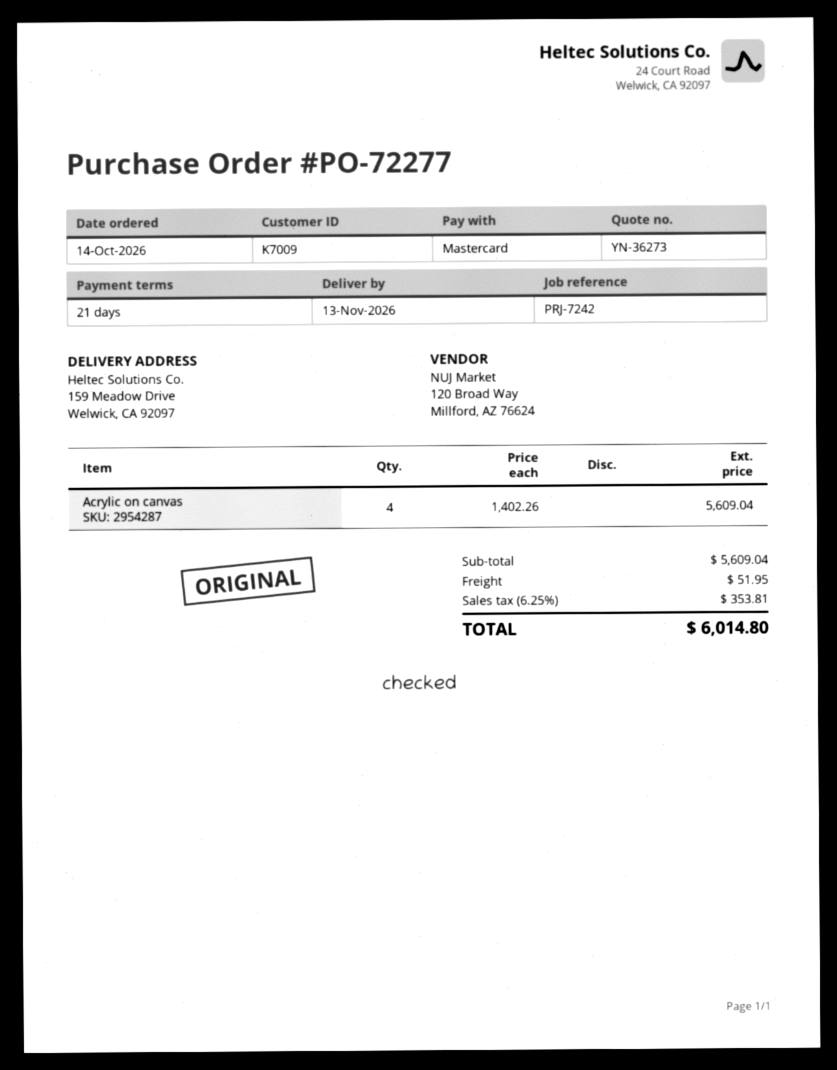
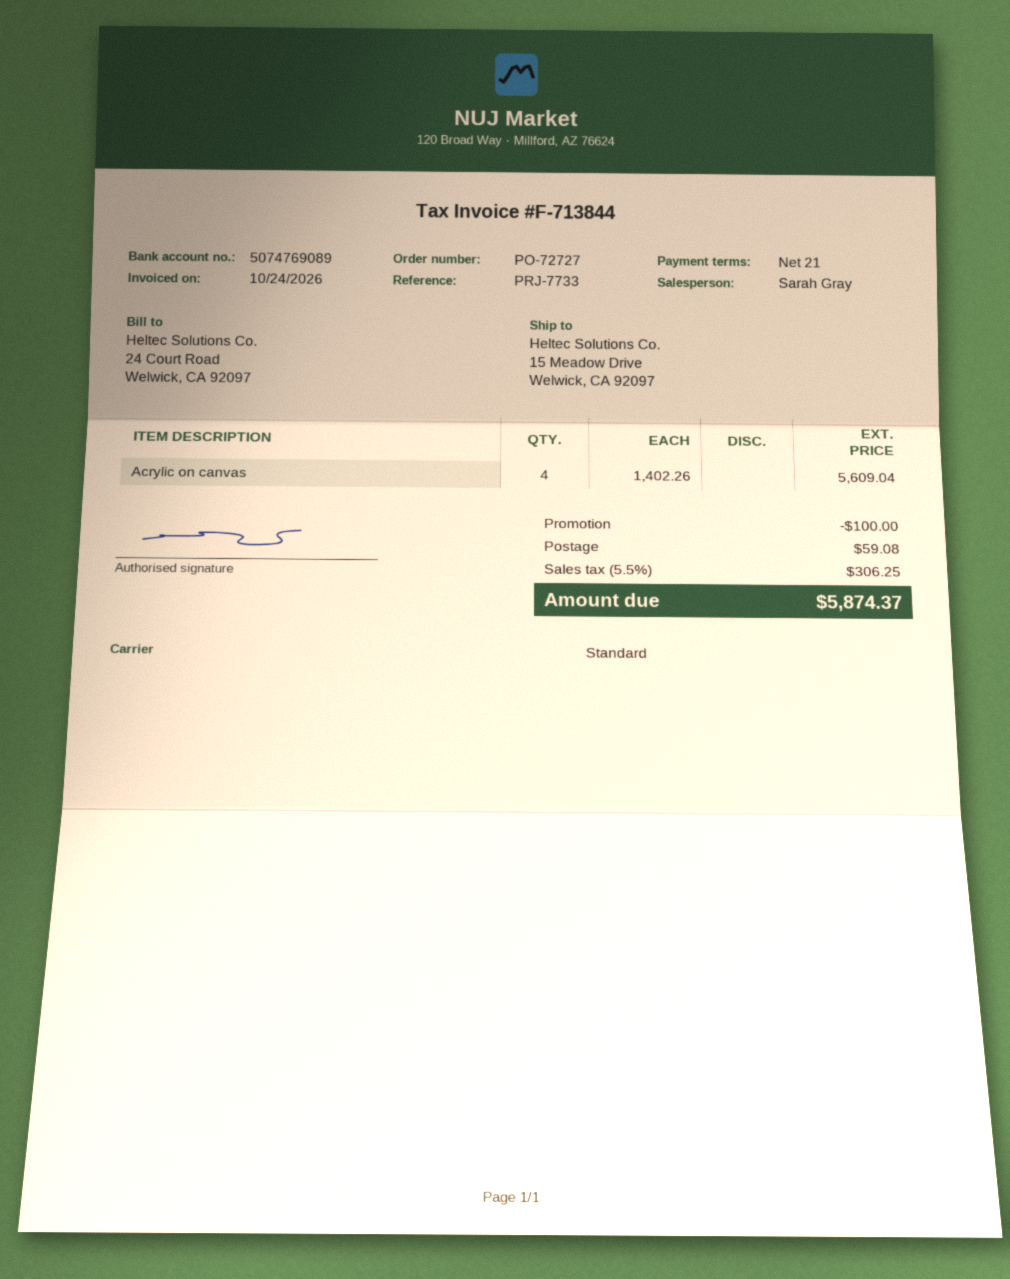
order number: PO-72277 -> PO-72727
reference: PRJ-7242 -> PRJ-7733
ship to: 159 Meadow Drive, Welwick, CA 92097 -> 15 Meadow Drive, Welwick, CA 92097
discount: none -> 100.00
shipping: 51.95 -> 59.08
tax: 6.25% = 353.81 -> 5.5% = 306.25
total: 6014.80 -> 5874.37

